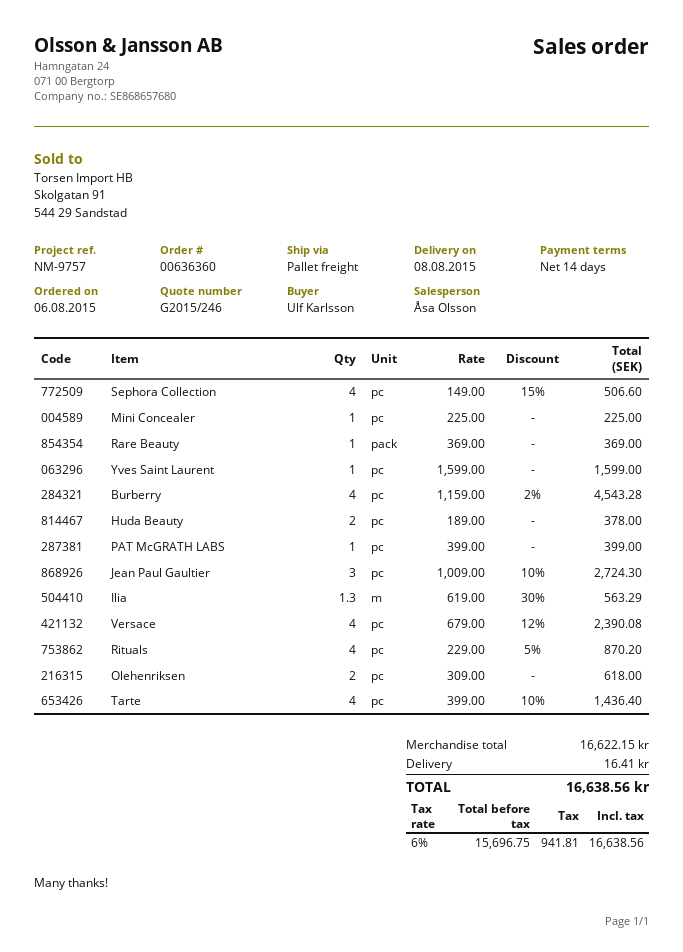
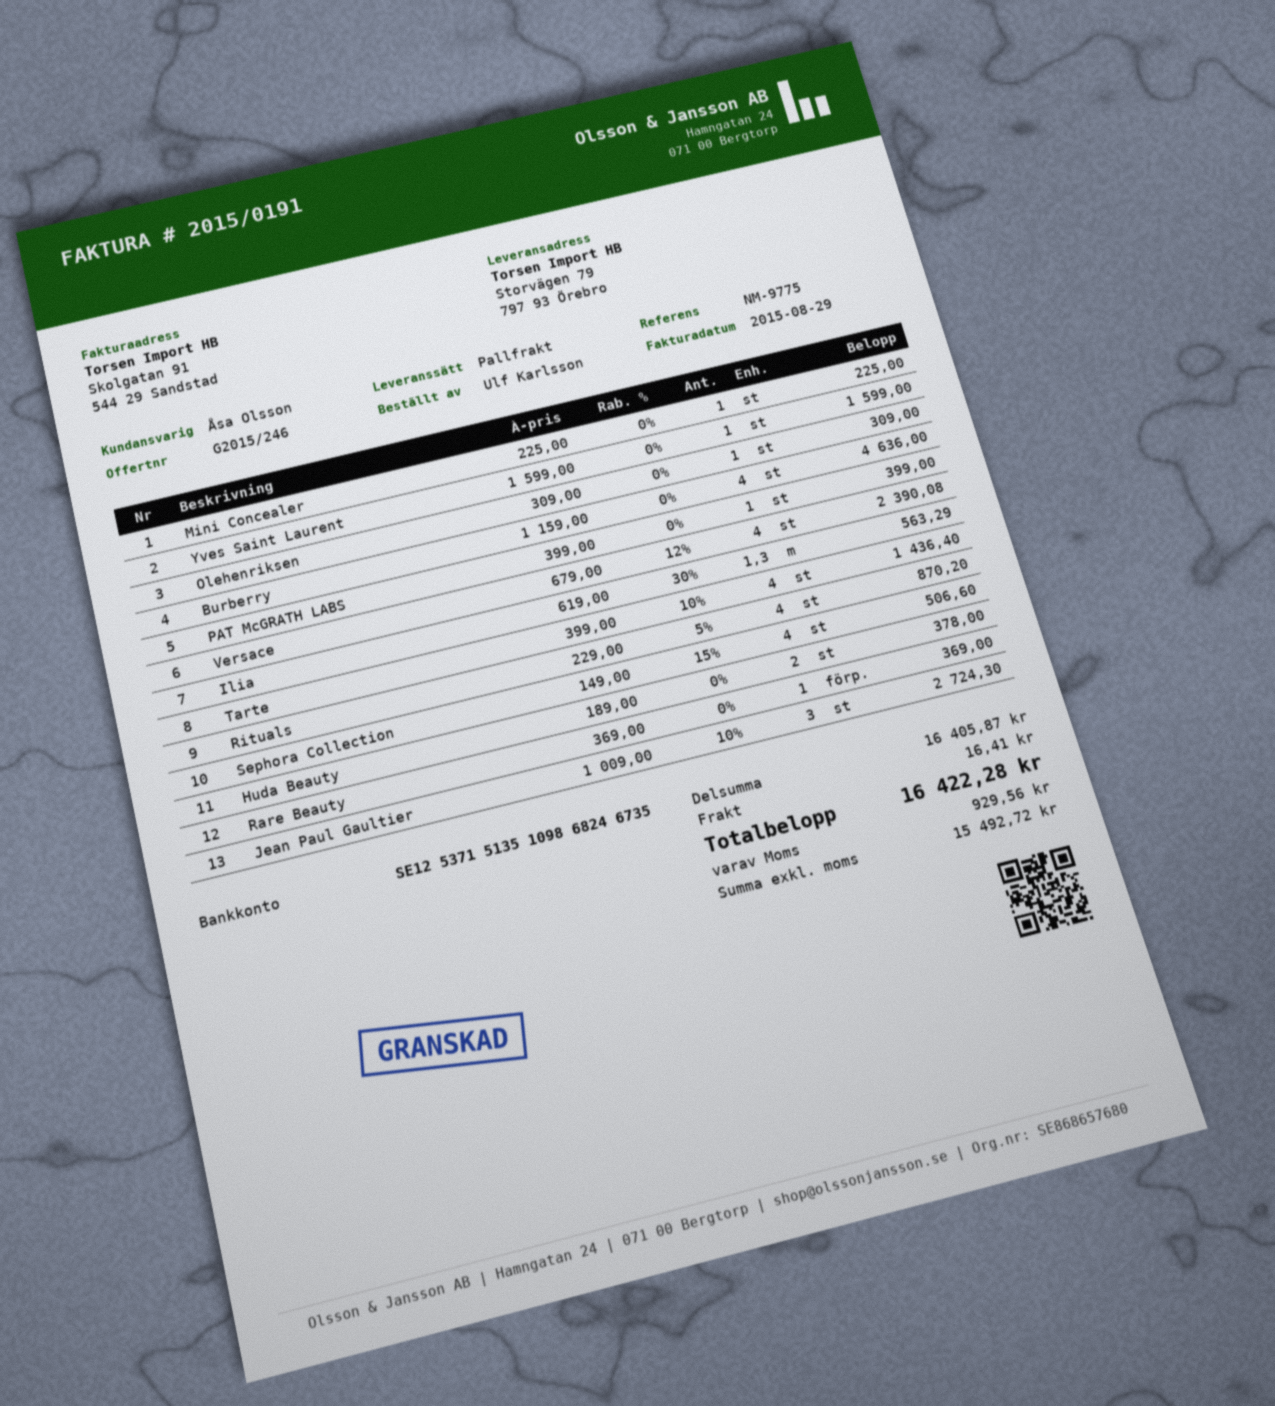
reference: NM-9757 -> NM-9775
Burberry: 4 x 1159.00 - 2% = 4543.28 -> 4 x 1159.00 = 4636.00
Olehenriksen: 2 x 309.00 = 618.00 -> 1 x 309.00 = 309.00
subtotal: 16622.15 -> 16405.87
net: 15696.75 -> 15492.72
tax: 941.81 -> 929.56
total: 16638.56 -> 16422.28

